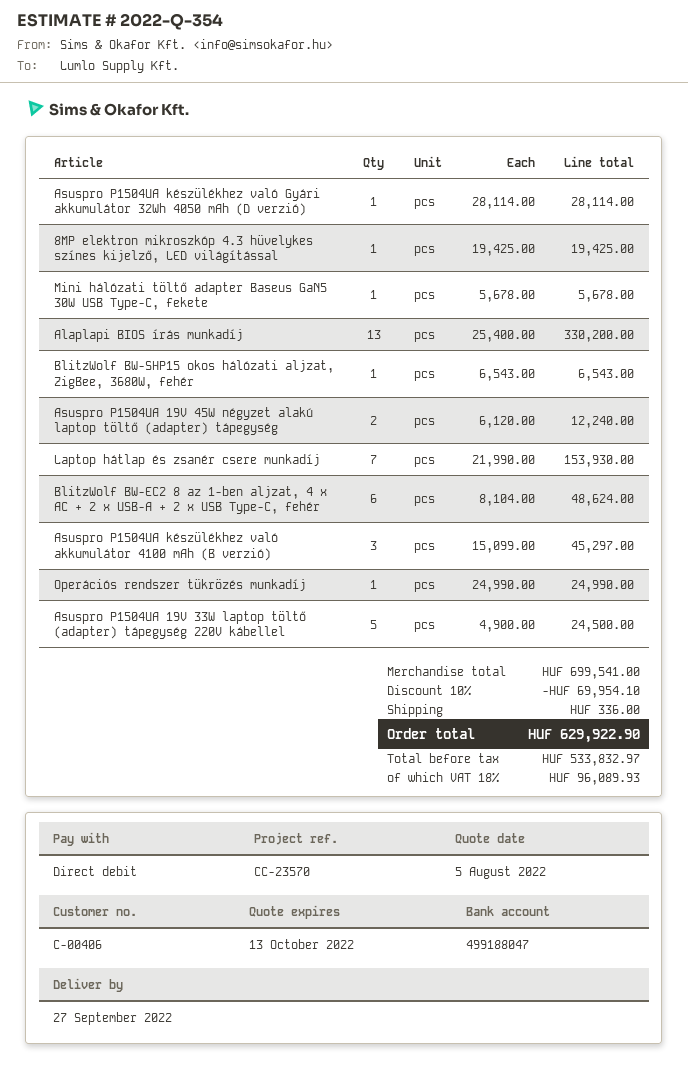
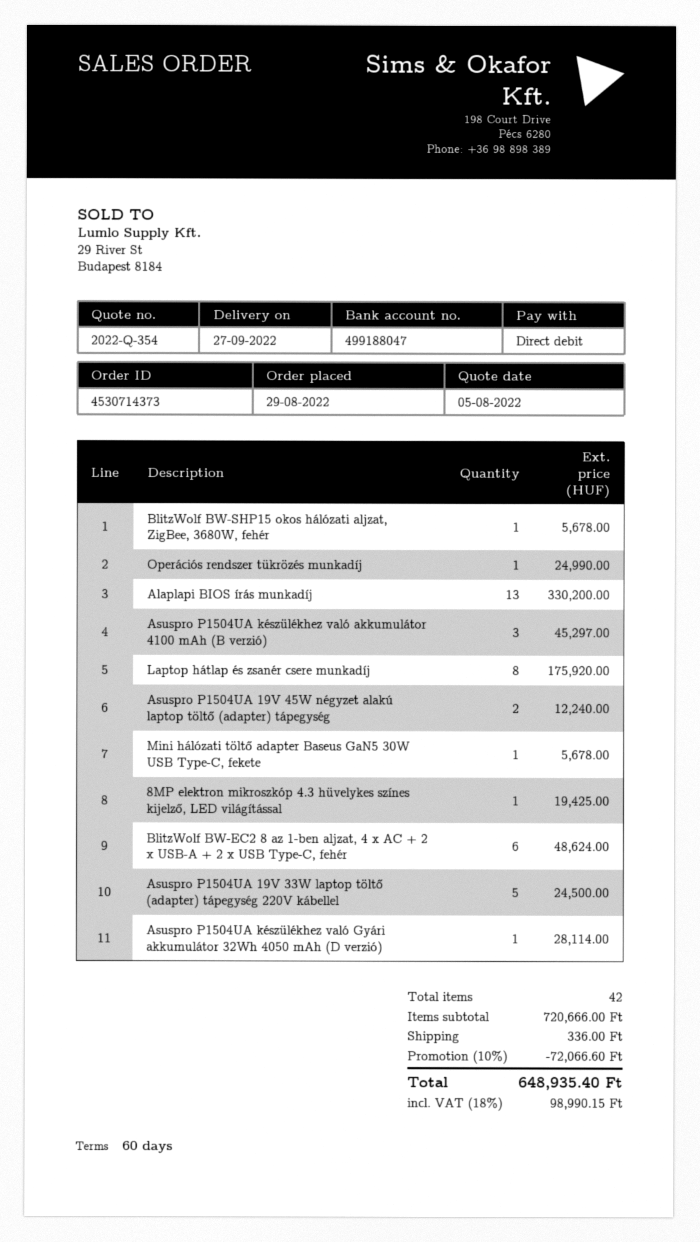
BlitzWolf BW-SHP15 okos hálózati aljzat, ZigBee, 3680W, fehér: 1 for 6543.00 -> 1 for 5678.00
Laptop hátlap és zsanér csere munkadíj: 7 for 153930.00 -> 8 for 175920.00
subtotal: 699541.00 -> 720666.00
discount: 10% = 69954.10 -> 10% = 72066.60
tax: 18% = 96089.93 -> 18% = 98990.15
total: 629922.90 -> 648935.40

